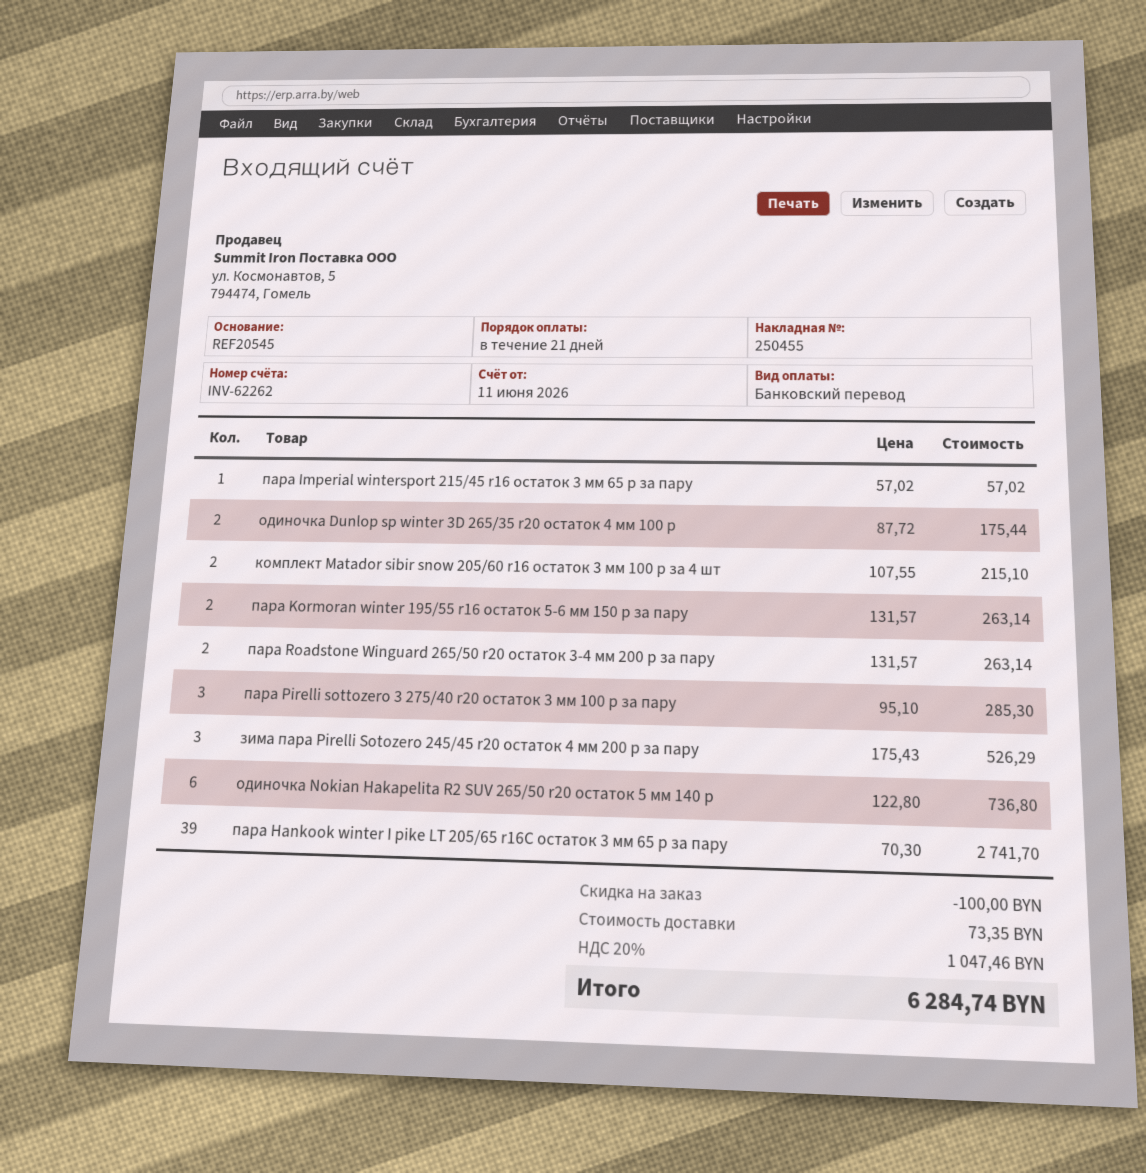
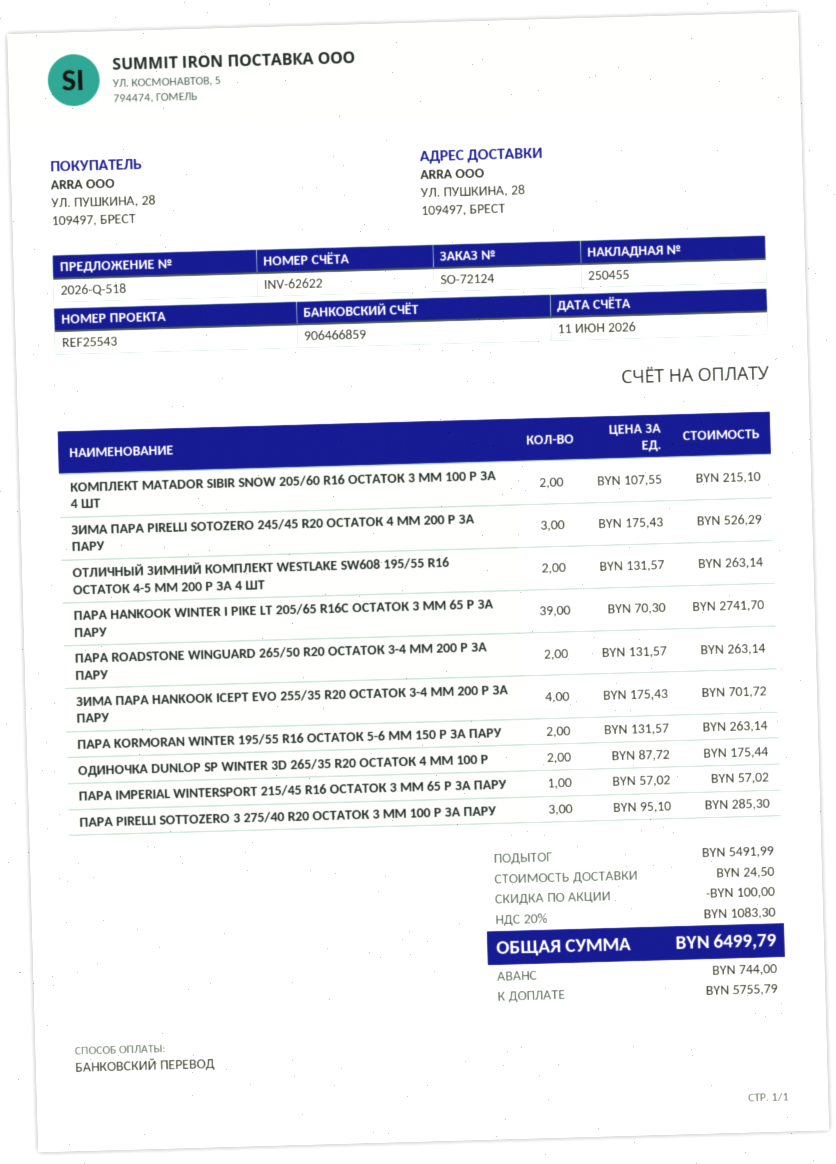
invoice number: INV-62262 -> INV-62622
reference: REF20545 -> REF25543
одиночка Nokian Hakapelita R2 SUV 265/50 r20 остаток 5 мм 140 р: 6 x 122.80 = 736.80 -> none
ОТЛИЧНЫЙ ЗИМНИЙ КОМПЛЕКТ WESTLAKE SW608 195/55 R16 ОСТАТОК 4-5 ММ 200 Р ЗА 4 ШТ: none -> 2 x 131.57 = 263.14
ЗИМА ПАРА HANKOOK ICEPT EVO 255/35 R20 ОСТАТОК 3-4 ММ 200 Р ЗА ПАРУ: none -> 4 x 175.43 = 701.72
shipping: 73.35 -> 24.50
tax: 20% = 1047.46 -> 20% = 1083.30
total: 6284.74 -> 6499.79

